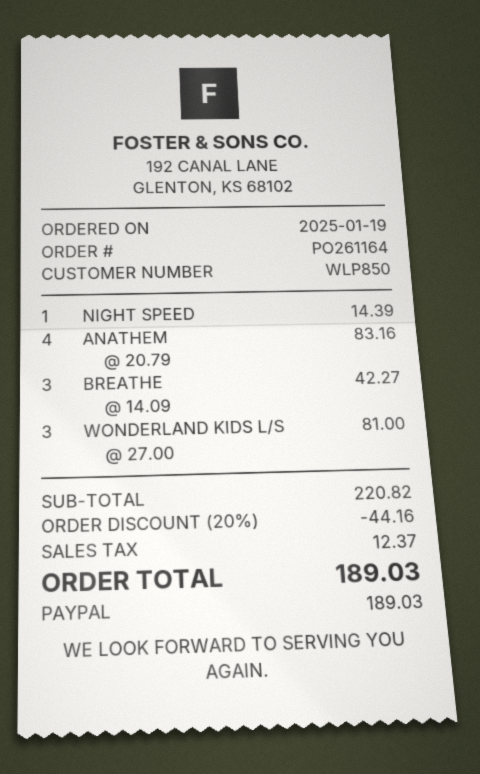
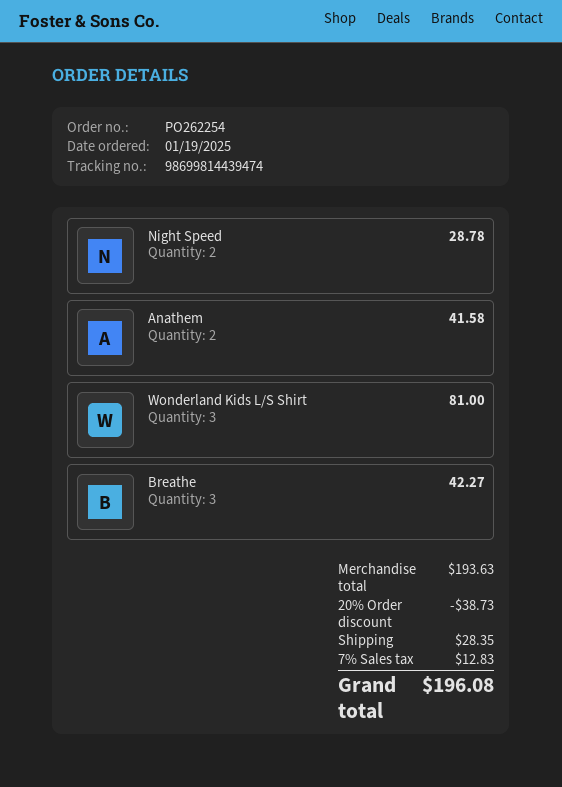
order number: PO261164 -> PO262254
NIGHT SPEED: 1 for 14.39 -> 2 for 28.78
ANATHEM: 4 for 83.16 -> 2 for 41.58
subtotal: 220.82 -> 193.63
discount: 20% = 44.16 -> 20% = 38.73
shipping: none -> 28.35
tax: 12.37 -> 12.83
total: 189.03 -> 196.08

